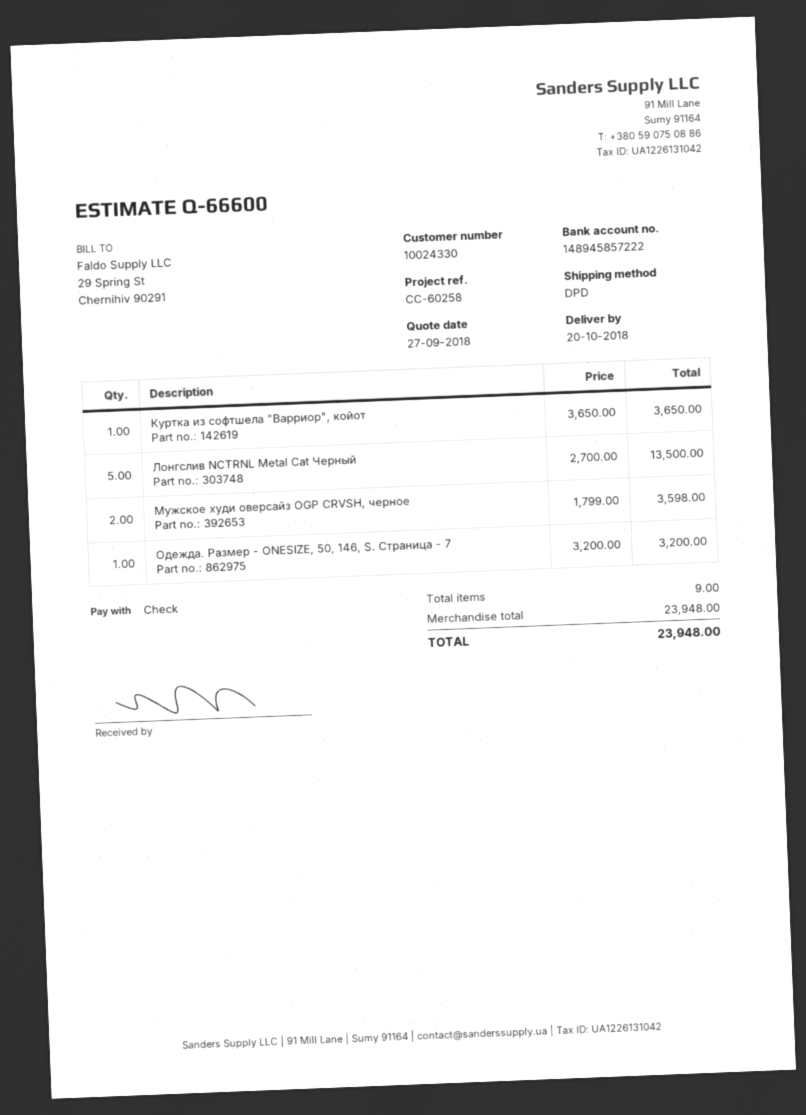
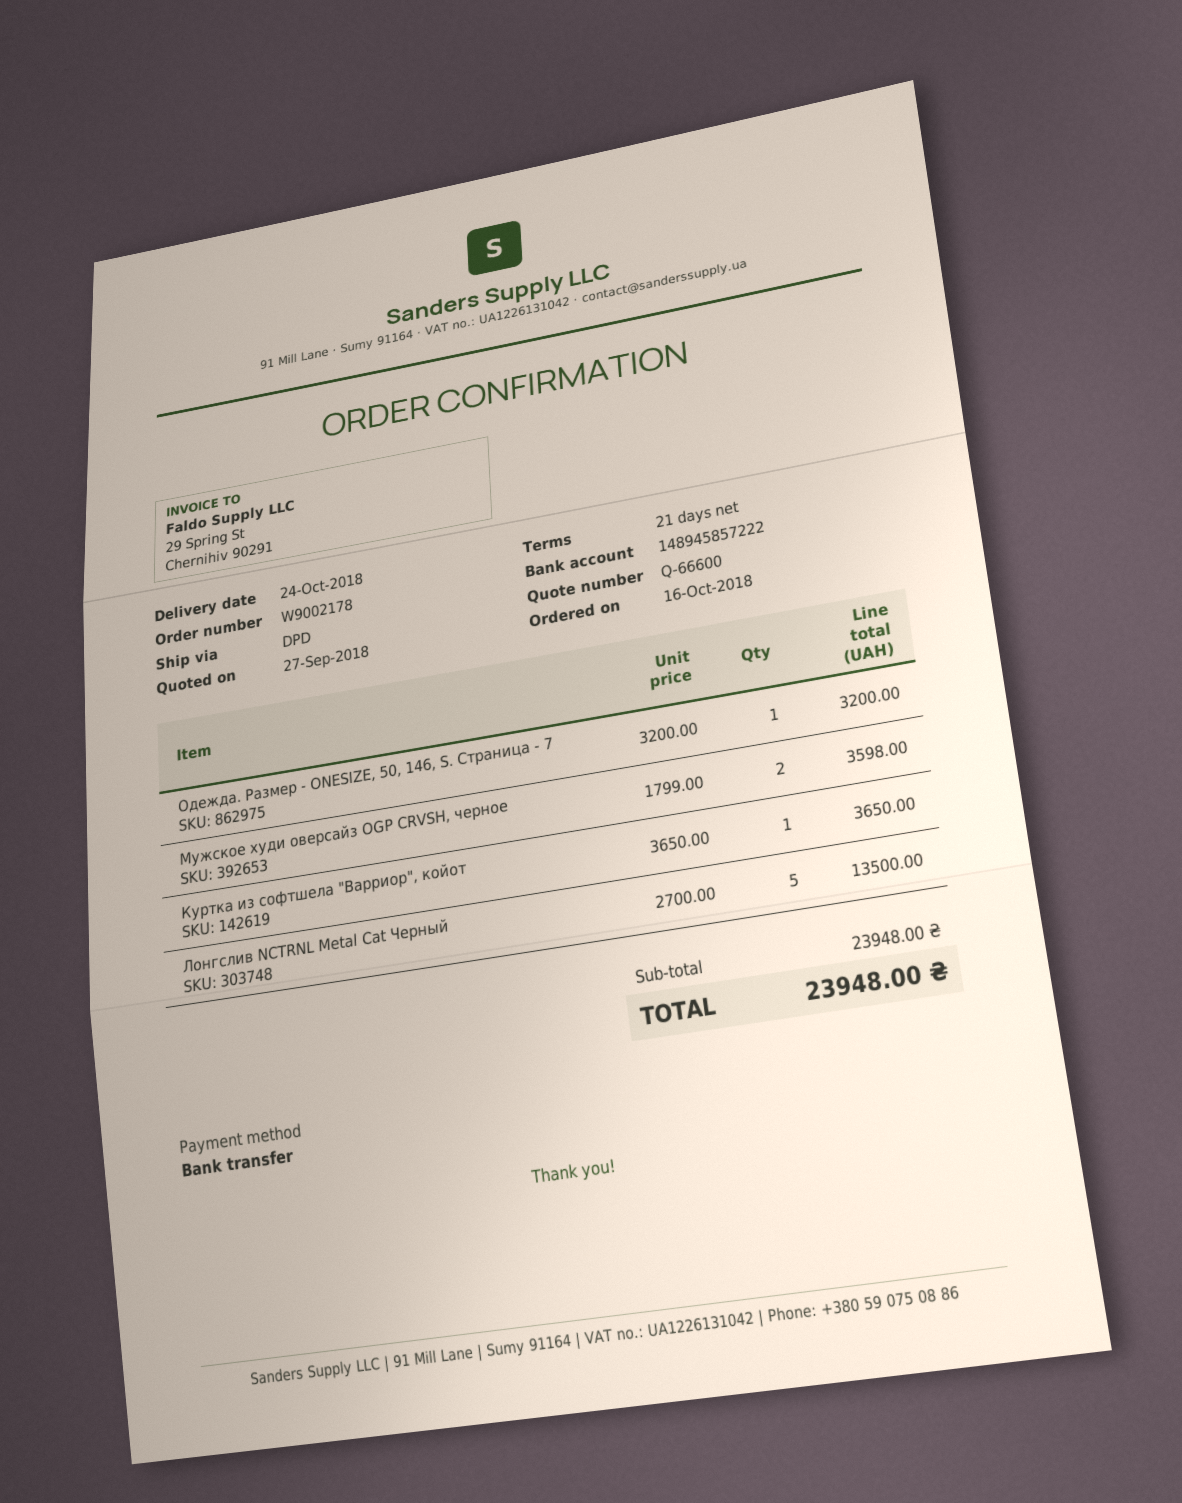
delivery date: 2018-10-20 -> 2018-10-24
payment method: cheque -> bank transfer

